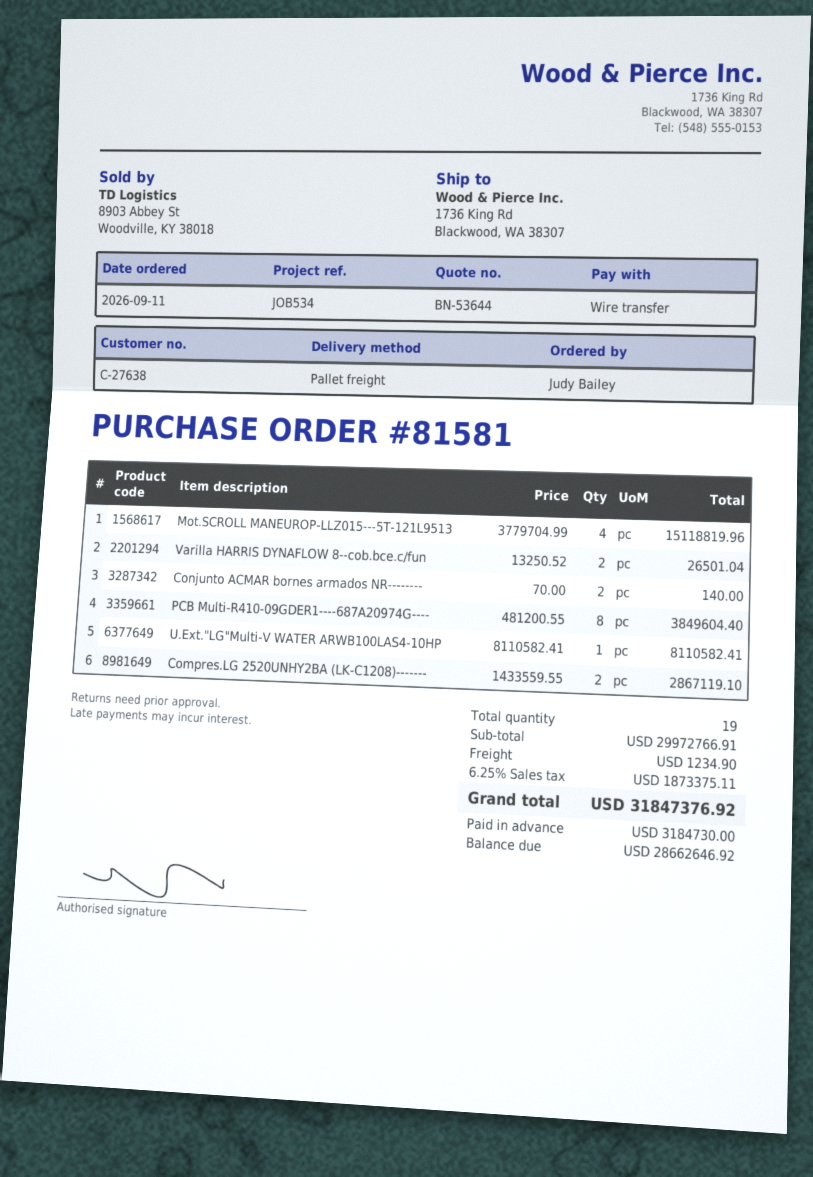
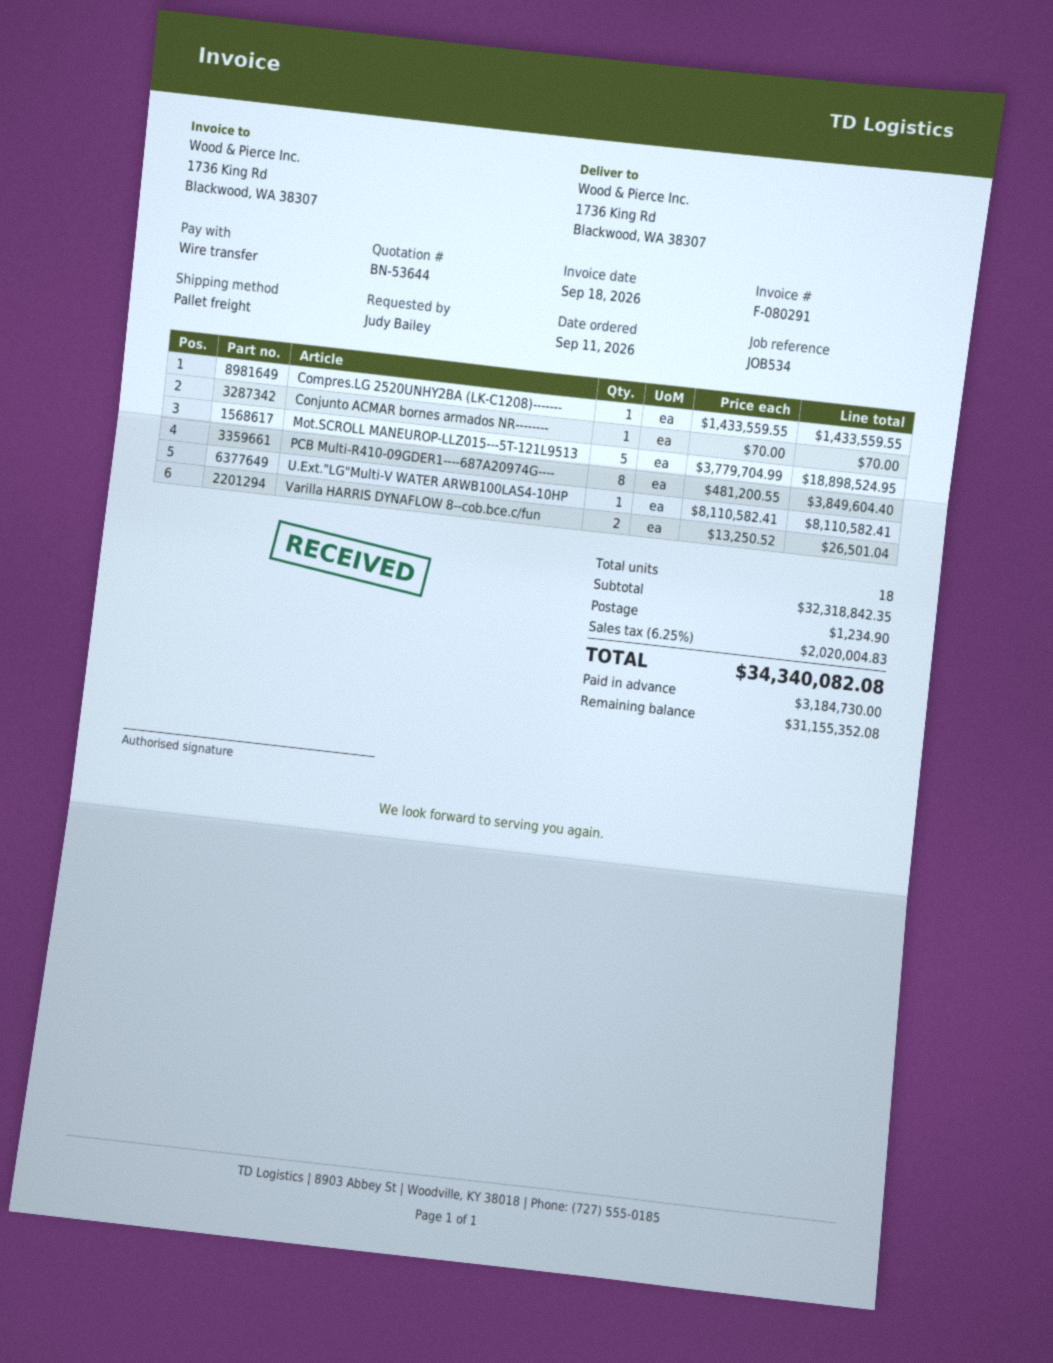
Mot.SCROLL MANEUROP-LLZ015---5T-121L9513: 4 x 3779704.99 = 15118819.96 -> 5 x 3779704.99 = 18898524.95
Conjunto ACMAR bornes armados NR--------: 2 x 70.00 = 140.00 -> 1 x 70.00 = 70.00
Compres.LG 2520UNHY2BA (LK-C1208)-------: 2 x 1433559.55 = 2867119.10 -> 1 x 1433559.55 = 1433559.55
total quantity: 19 -> 18
subtotal: 29972766.91 -> 32318842.35
tax: 6.25% = 1873375.11 -> 6.25% = 2020004.83
total: 31847376.92 -> 34340082.08
balance: 28662646.92 -> 31155352.08

